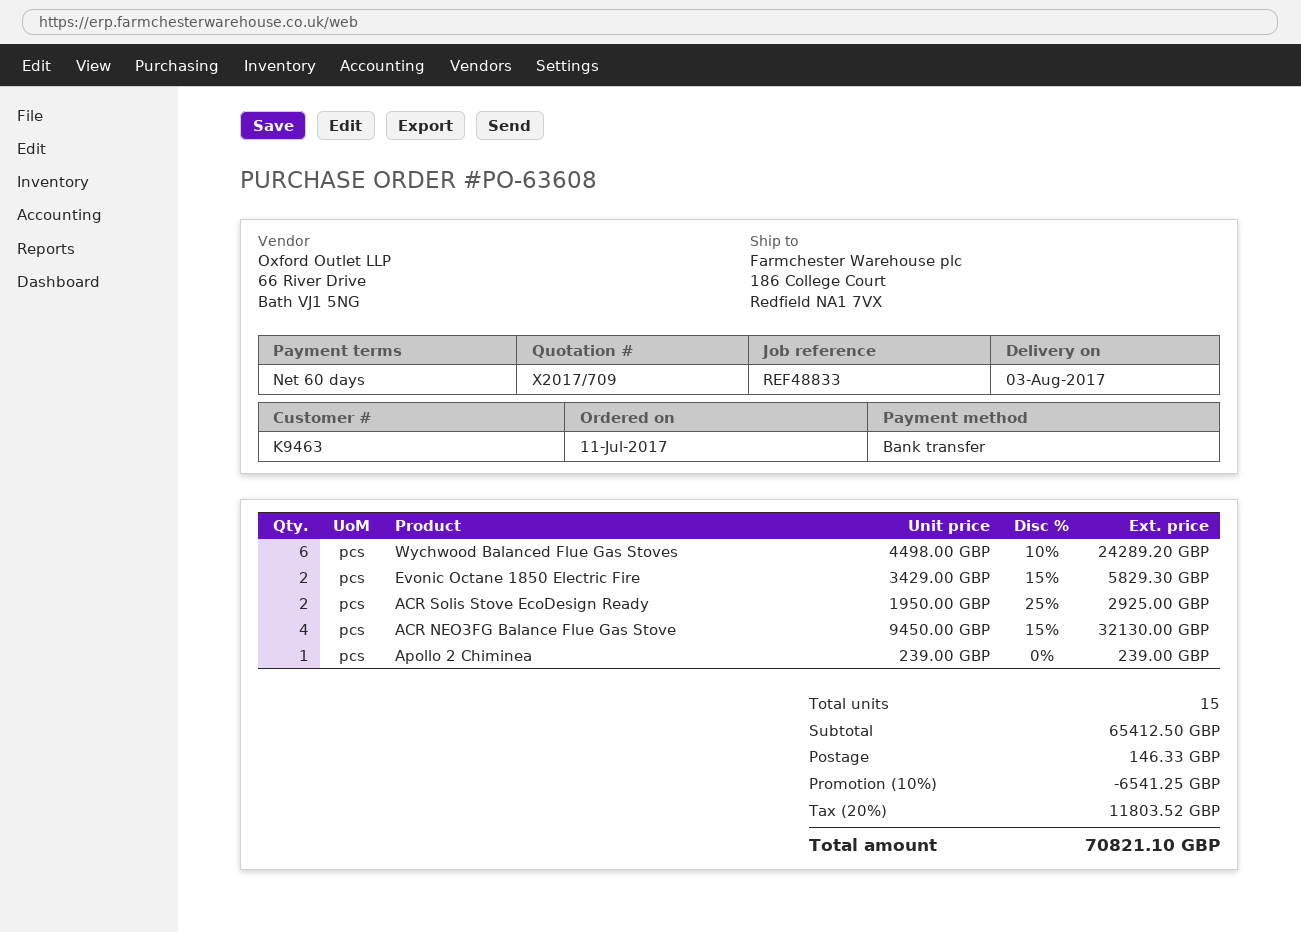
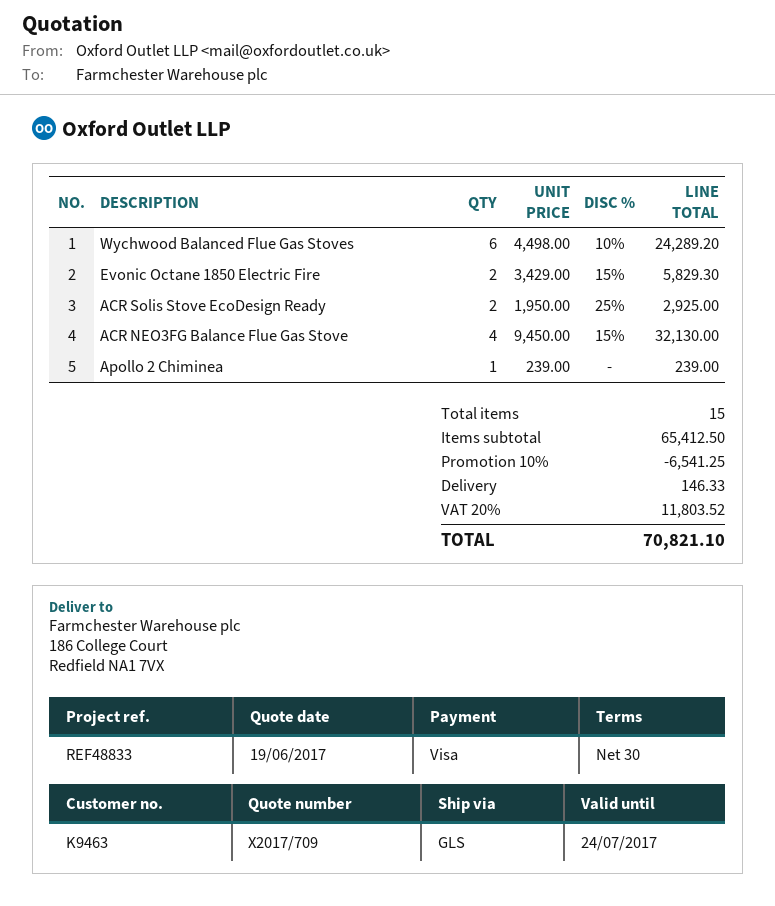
payment terms: 60 days -> 30 days
payment method: bank transfer -> Visa

